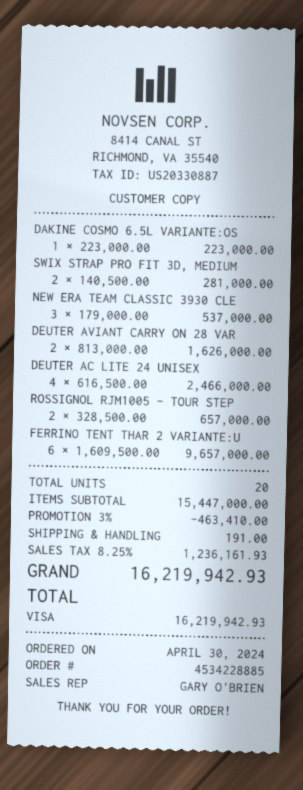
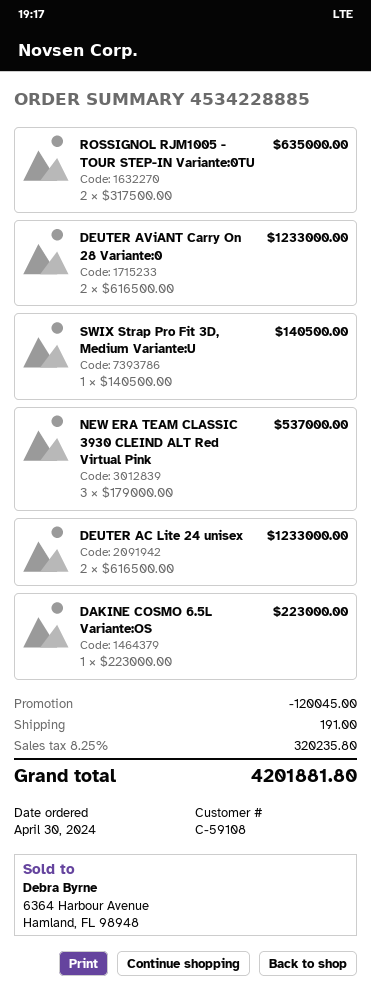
SWIX STRAP PRO FIT 3D, MEDIUM: 2 x 140500.00 = 281000.00 -> 1 x 140500.00 = 140500.00
DEUTER AVIANT CARRY ON 28 VAR: 2 x 813000.00 = 1626000.00 -> 2 x 616500.00 = 1233000.00
DEUTER AC LITE 24 UNISEX: 4 x 616500.00 = 2466000.00 -> 2 x 616500.00 = 1233000.00
ROSSIGNOL RJM1005 - TOUR STEP: 2 x 328500.00 = 657000.00 -> 2 x 317500.00 = 635000.00
FERRINO TENT THAR 2 VARIANTE:U: 6 x 1609500.00 = 9657000.00 -> none
discount: 463410.00 -> 120045.00
tax: 8.25% = 1236161.93 -> 8.25% = 320235.80
total: 16219942.93 -> 4201881.80

